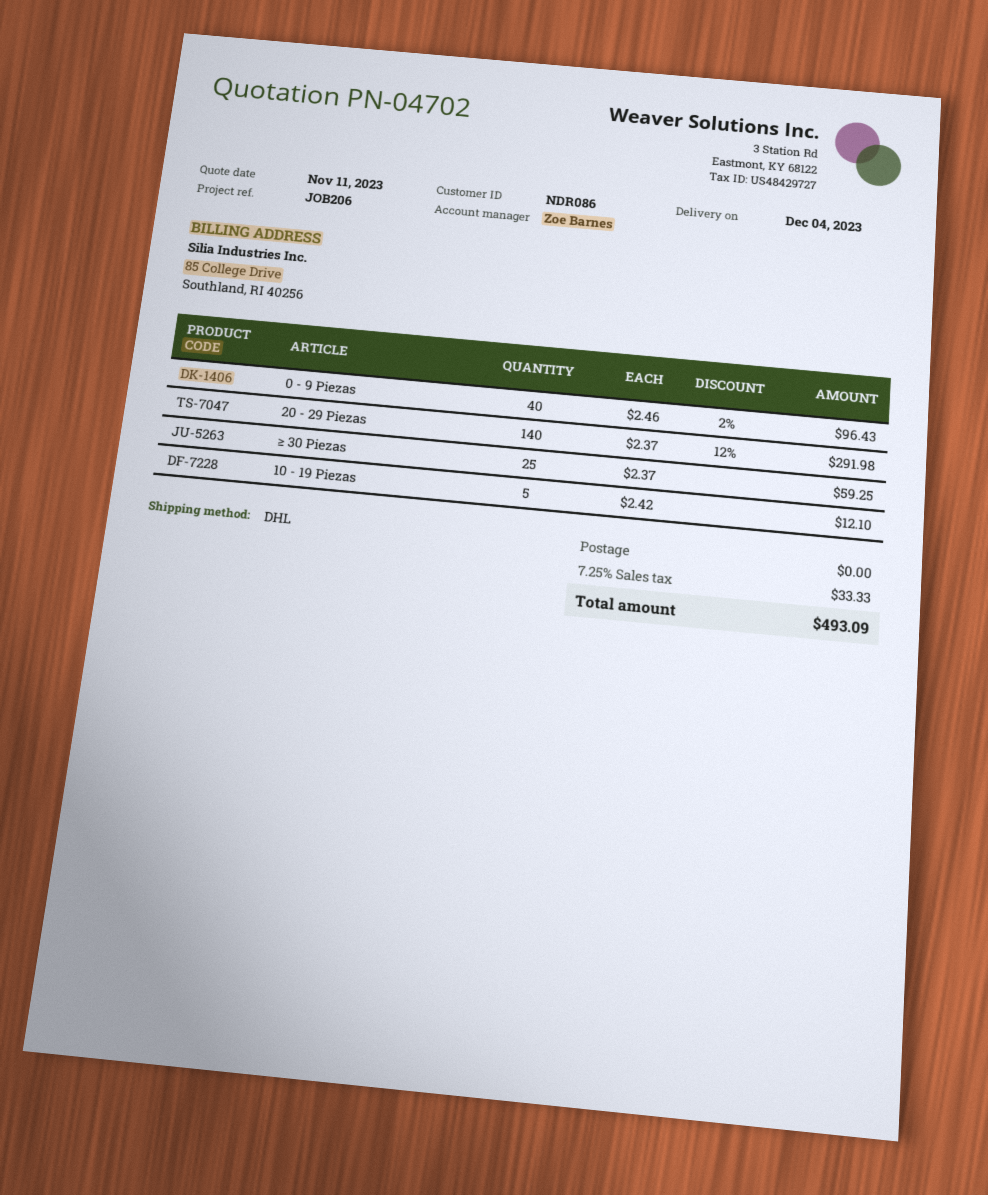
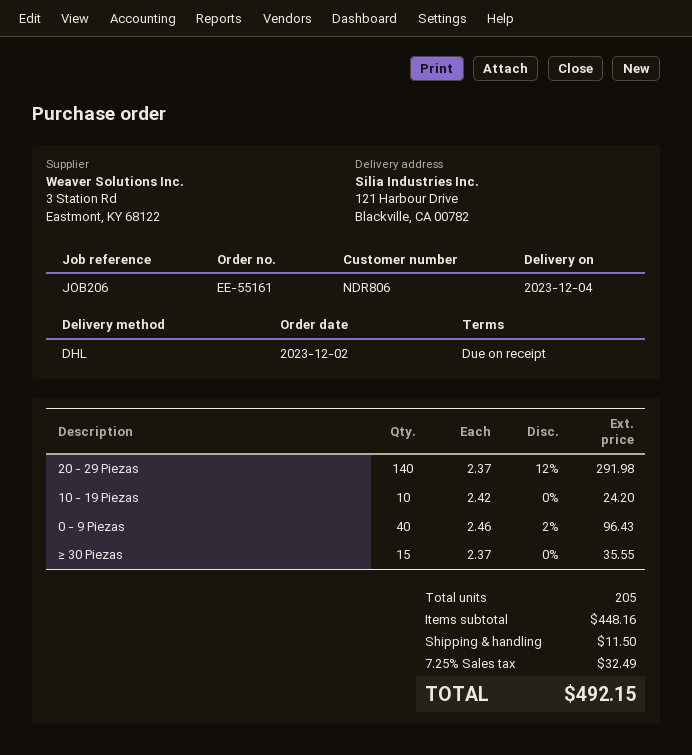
customer number: NDR086 -> NDR806
≥ 30 Piezas: 25 x 2.37 = 59.25 -> 15 x 2.37 = 35.55
10 - 19 Piezas: 5 x 2.42 = 12.10 -> 10 x 2.42 = 24.20
shipping: 0.00 -> 11.50
tax: 7.25% = 33.33 -> 7.25% = 32.49
total: 493.09 -> 492.15

